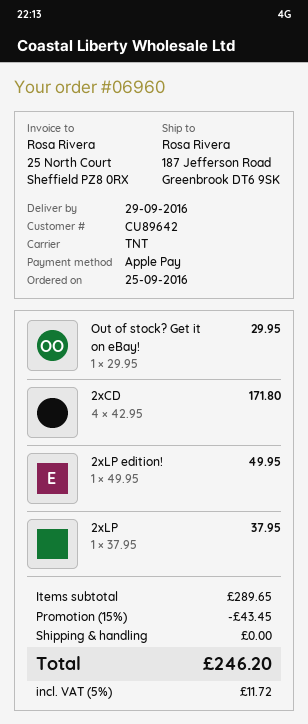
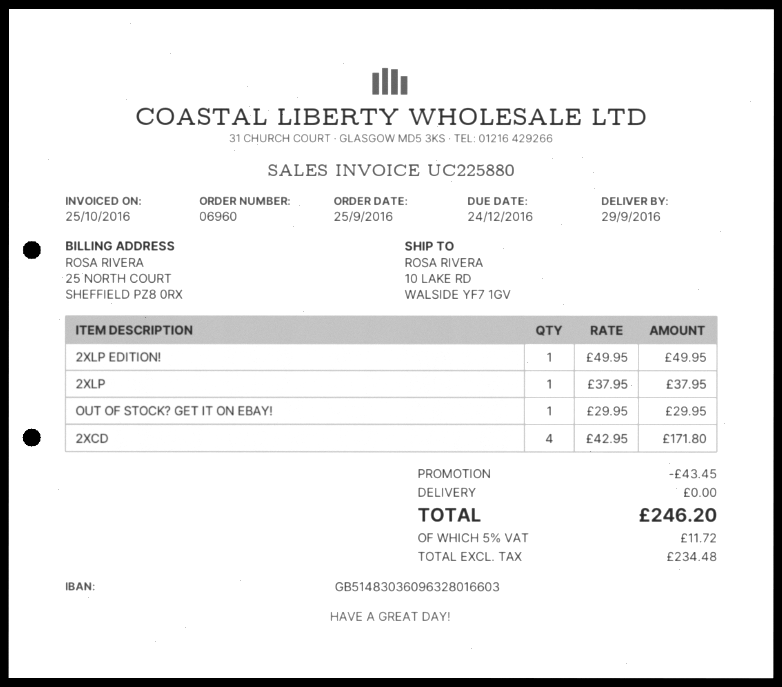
ship to: 187 Jefferson Road, Greenbrook DT6 9SK -> 10 LAKE RD, WALSIDE YF7 1GV

